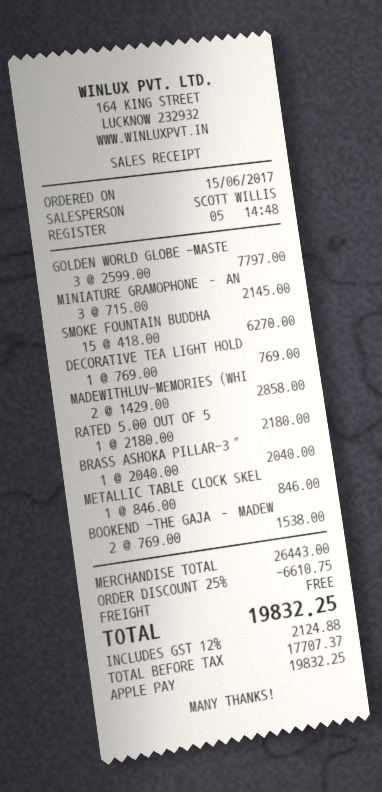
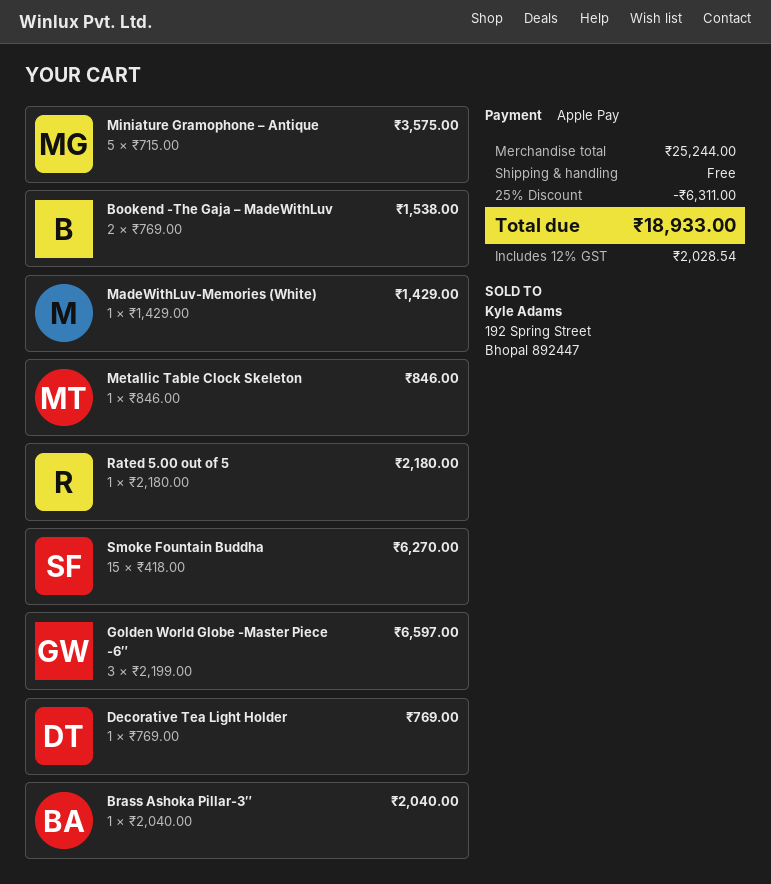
GOLDEN WORLD GLOBE -MASTE: 3 x 2599.00 = 7797.00 -> 3 x 2199.00 = 6597.00
MINIATURE GRAMOPHONE – AN: 3 x 715.00 = 2145.00 -> 5 x 715.00 = 3575.00
MADEWITHLUV-MEMORIES (WHI: 2 x 1429.00 = 2858.00 -> 1 x 1429.00 = 1429.00
subtotal: 26443.00 -> 25244.00
discount: 25% = 6610.75 -> 25% = 6311.00
tax: 12% = 2124.88 -> 12% = 2028.54
total: 19832.25 -> 18933.00

